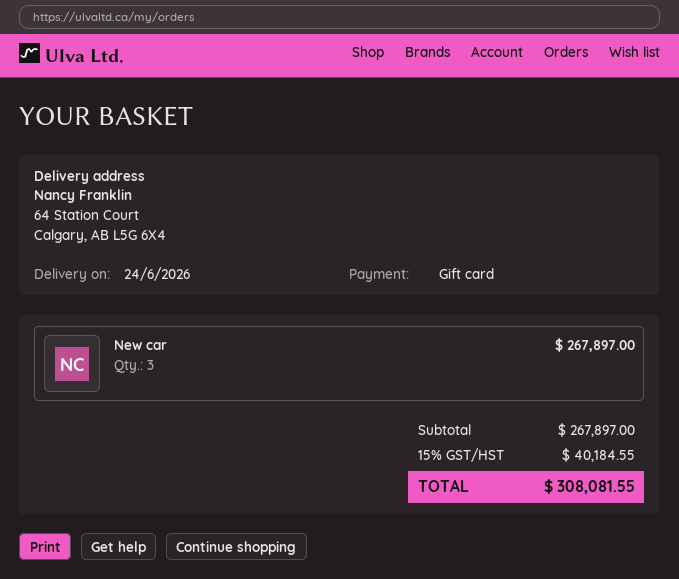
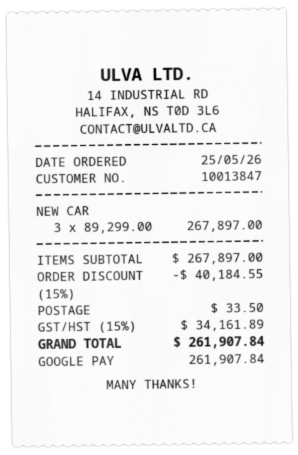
payment method: gift card -> Google Pay
discount: none -> 15% = 40184.55
shipping: none -> 33.50
tax: 15% = 40184.55 -> 15% = 34161.89
total: 308081.55 -> 261907.84

